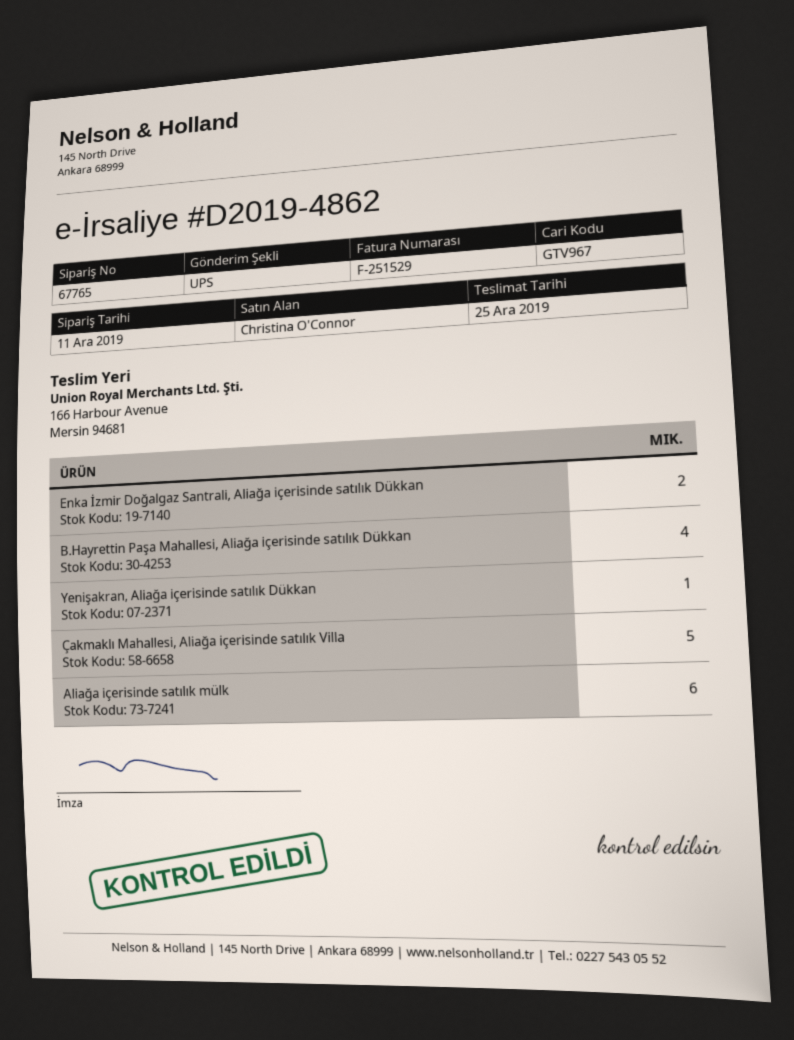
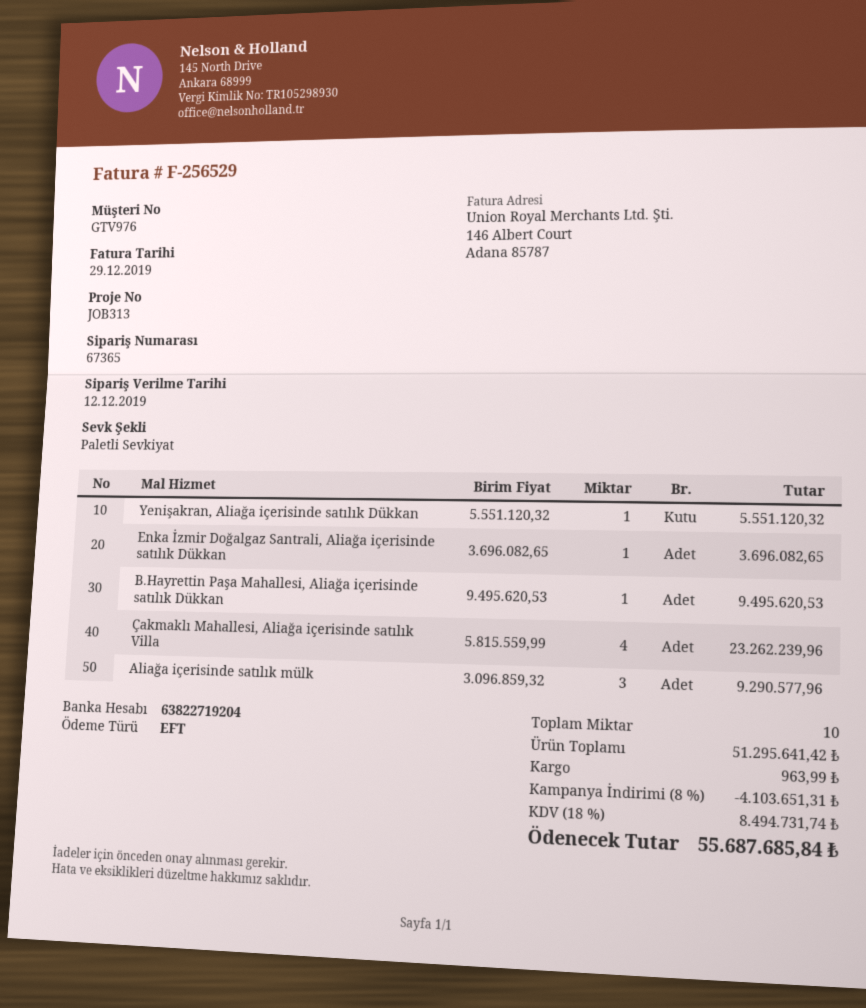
order number: 67765 -> 67365
order date: 2019-12-11 -> 2019-12-12
invoice number: F-251529 -> F-256529
customer number: GTV967 -> GTV976
shipping method: UPS -> pallet freight
Enka İzmir Doğalgaz Santrali, Aliağa içerisinde satılık Dükkan: 2 -> 1
B.Hayrettin Paşa Mahallesi, Aliağa içerisinde satılık Dükkan: 4 -> 1
Çakmaklı Mahallesi, Aliağa içerisinde satılık Villa: 5 -> 4
Aliağa içerisinde satılık mülk: 6 -> 3

